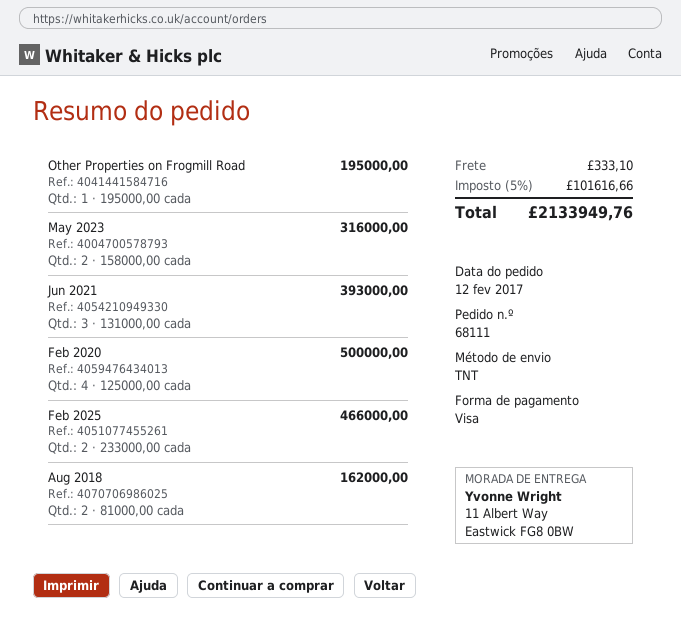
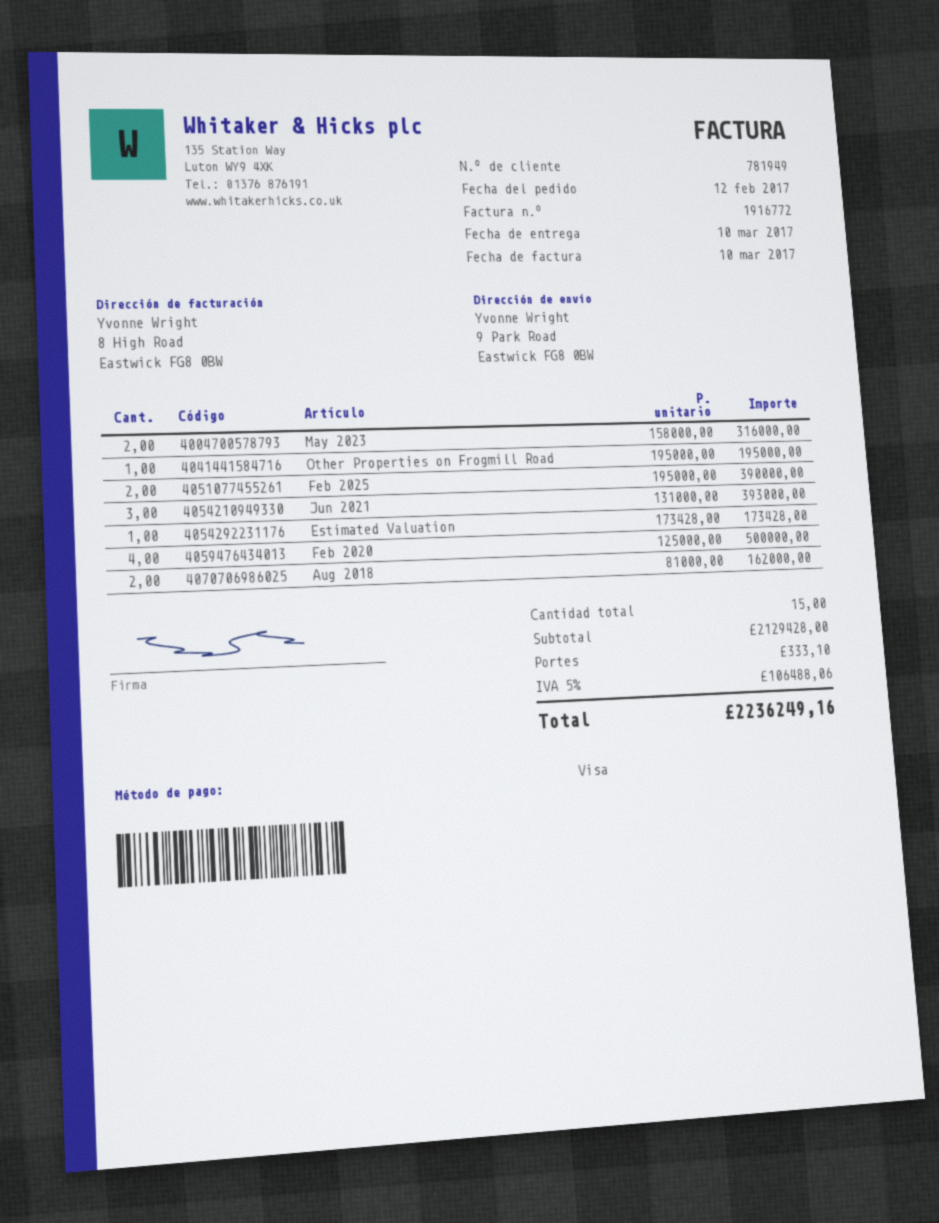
ship to: 11 Albert Way, Eastwick FG8 0BW -> 9 Park Road, Eastwick FG8 0BW
Feb 2025: 2 x 233000.00 = 466000.00 -> 2 x 195000.00 = 390000.00
Estimated Valuation: none -> 1 x 173428.00 = 173428.00
tax: 5% = 101616.66 -> 5% = 106488.06
total: 2133949.76 -> 2236249.16

